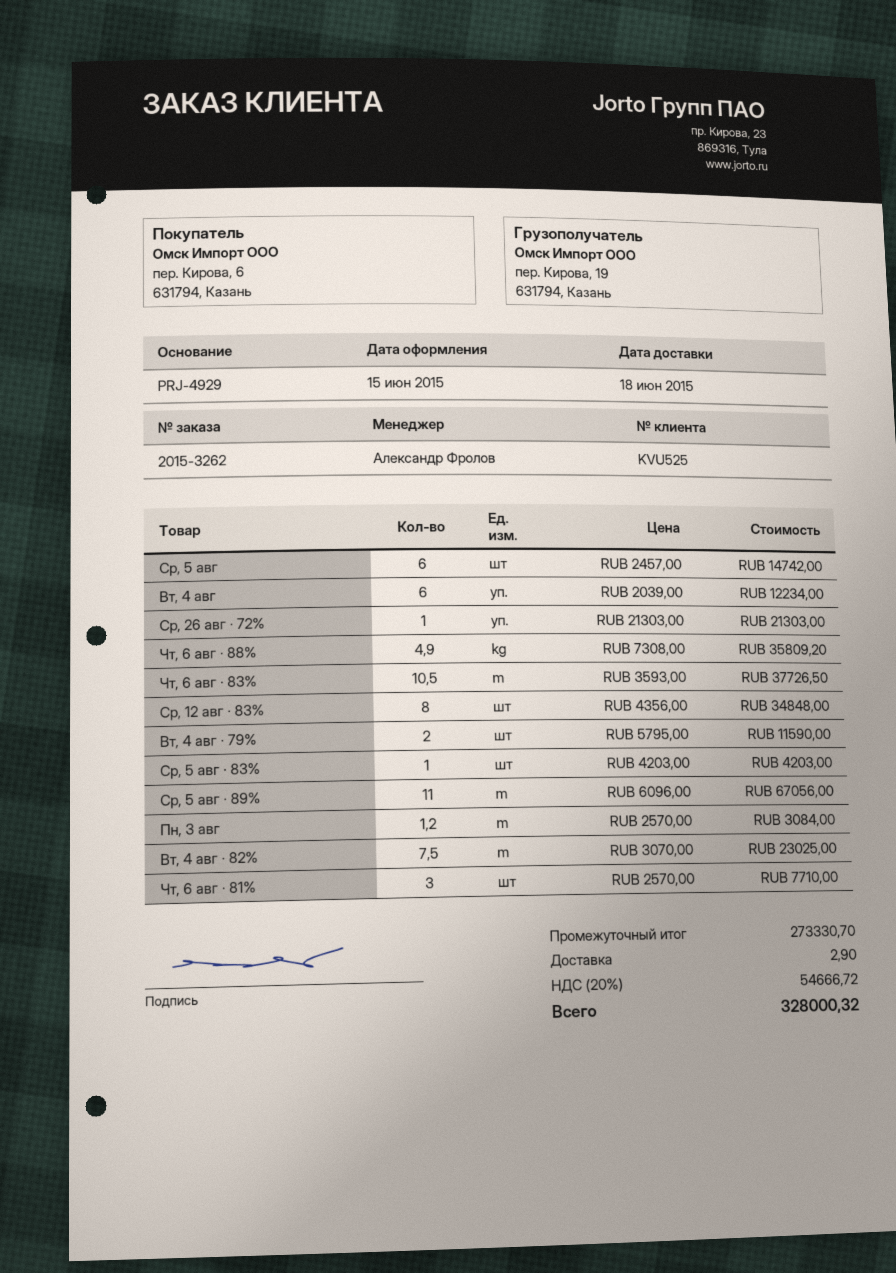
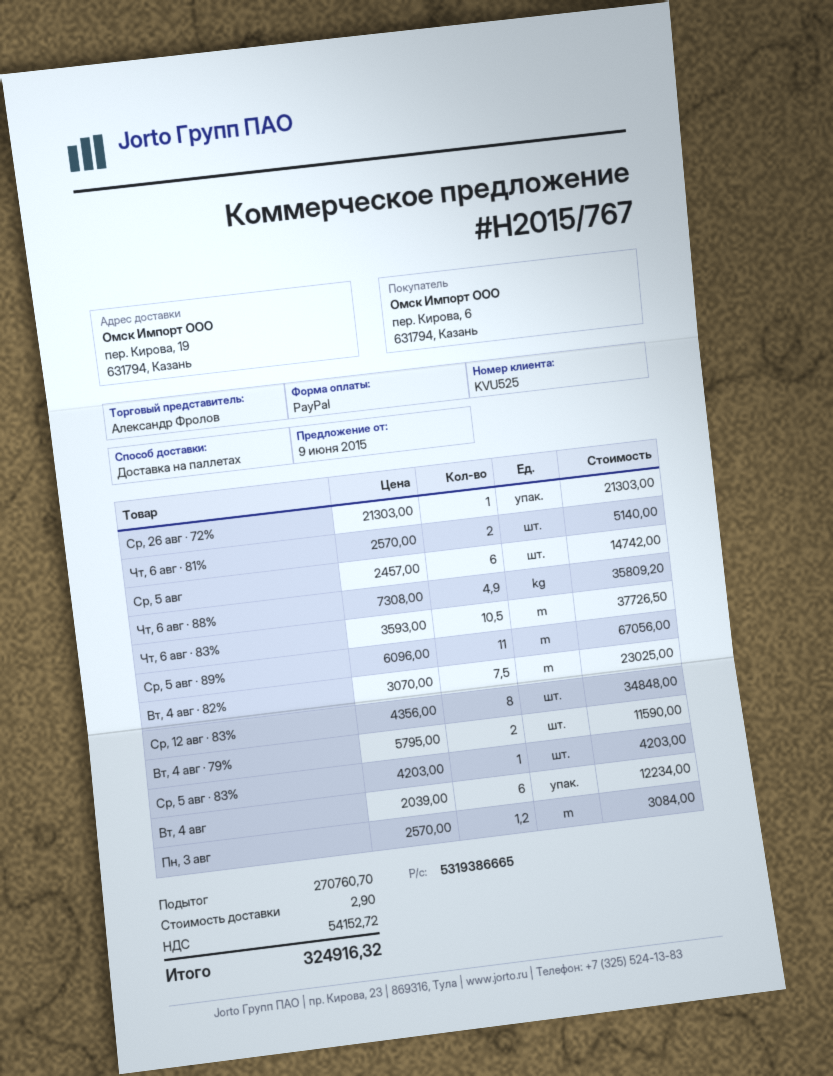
Чт, 6 авг · 81%: 3 x 2570.00 = 7710.00 -> 2 x 2570.00 = 5140.00
subtotal: 273330.70 -> 270760.70
tax: 54666.72 -> 54152.72
total: 328000.32 -> 324916.32

